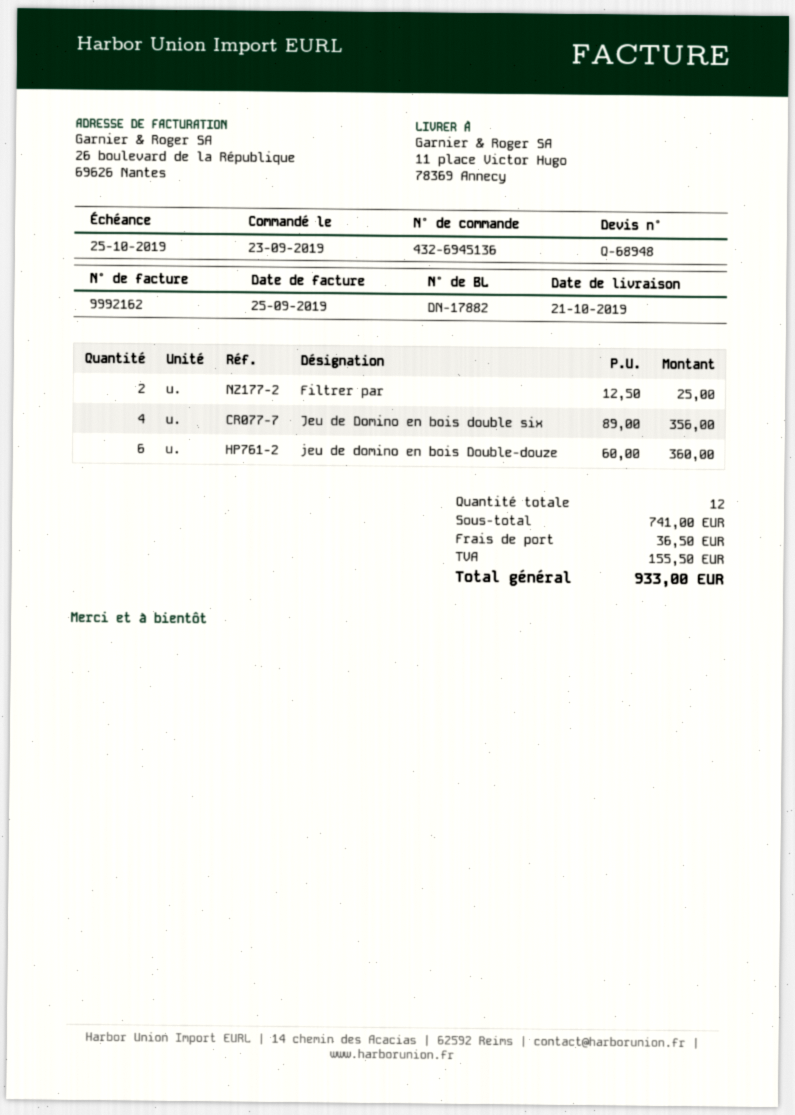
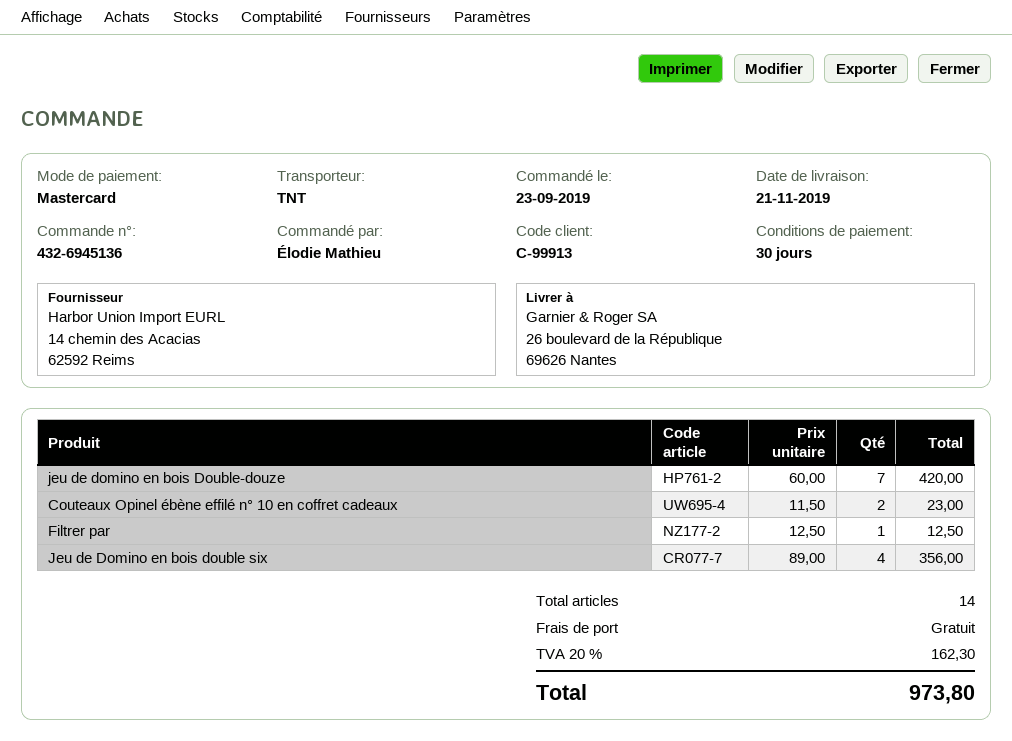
delivery date: 2019-10-21 -> 2019-11-21
ship to: 11 place Victor Hugo, 78369 Annecy -> 26 boulevard de la République, 69626 Nantes
Filtrer par: 2 x 12.50 = 25.00 -> 1 x 12.50 = 12.50
jeu de domino en bois Double-douze: 6 x 60.00 = 360.00 -> 7 x 60.00 = 420.00
Couteaux Opinel ébène effilé n° 10 en coffret cadeaux: none -> 2 x 11.50 = 23.00
total quantity: 12 -> 14
shipping: 36.50 -> 0.00
tax: 155.50 -> 162.30
total: 933.00 -> 973.80

